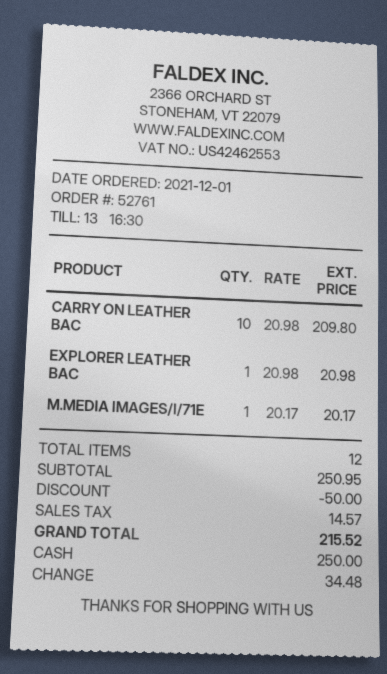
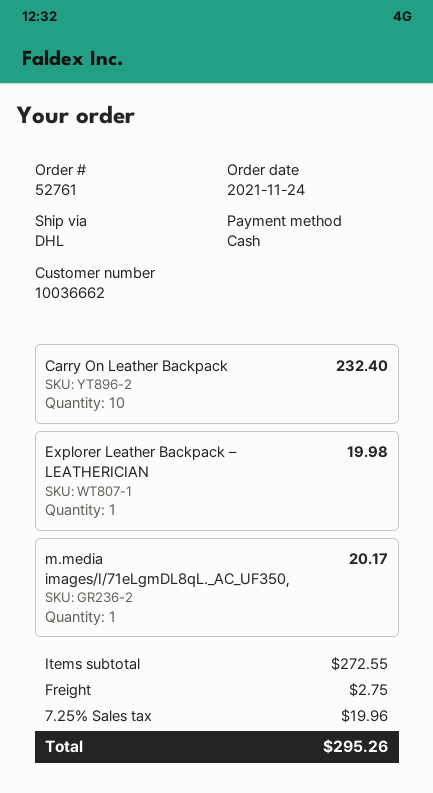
order date: 2021-12-01 -> 2021-11-24
CARRY ON LEATHER BAC: 10 for 209.80 -> 10 for 232.40
EXPLORER LEATHER BAC: 1 for 20.98 -> 1 for 19.98
subtotal: 250.95 -> 272.55
discount: 50.00 -> none
shipping: none -> 2.75
tax: 14.57 -> 19.96
total: 215.52 -> 295.26

